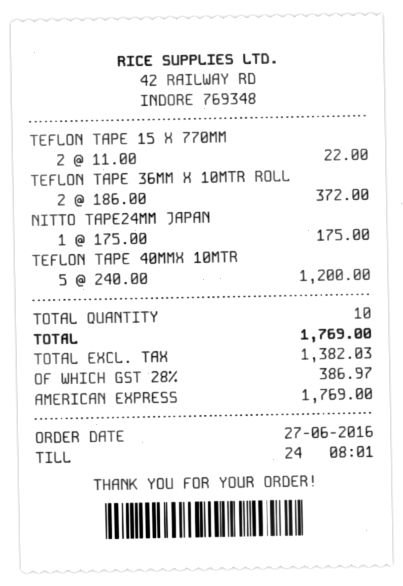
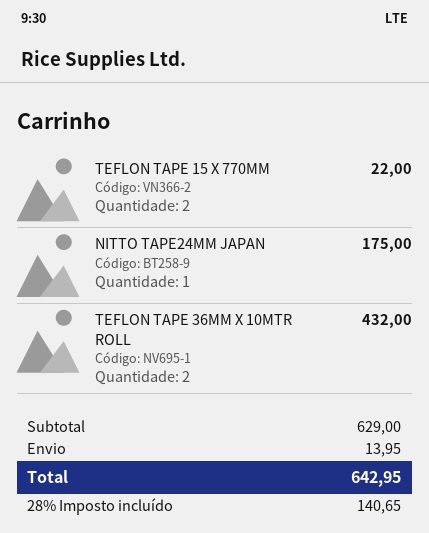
TEFLON TAPE 36MM X 10MTR ROLL: 2 for 372.00 -> 2 for 432.00
TEFLON TAPE 40MMX 10MTR: 5 for 1200.00 -> none
shipping: none -> 13.95
tax: 28% = 386.97 -> 28% = 140.65
total: 1769.00 -> 642.95

